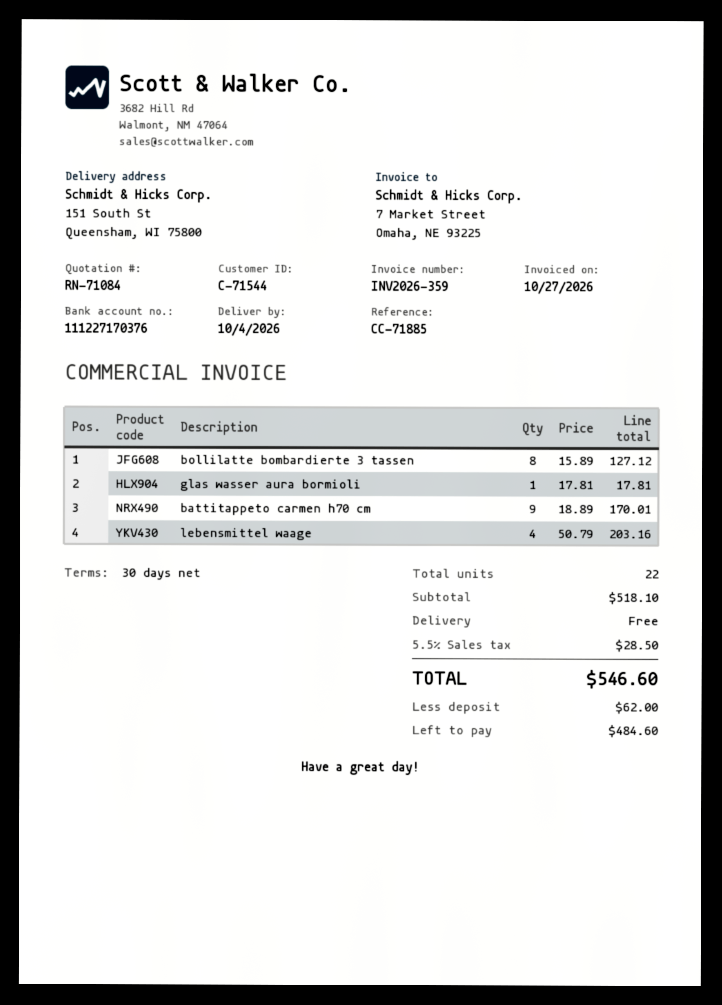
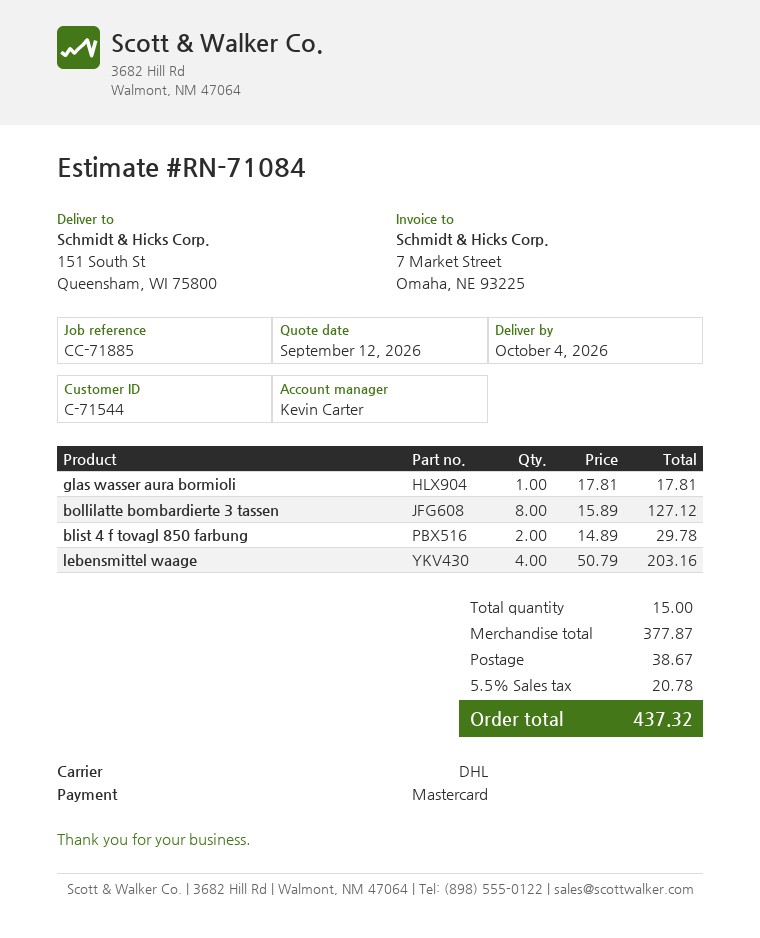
battitappeto carmen h70 cm: 9 x 18.89 = 170.01 -> none
blist 4 f tovagl 850 farbung: none -> 2 x 14.89 = 29.78
total quantity: 22 -> 15
subtotal: 518.10 -> 377.87
shipping: 0.00 -> 38.67
tax: 5.5% = 28.50 -> 5.5% = 20.78
total: 546.60 -> 437.32

